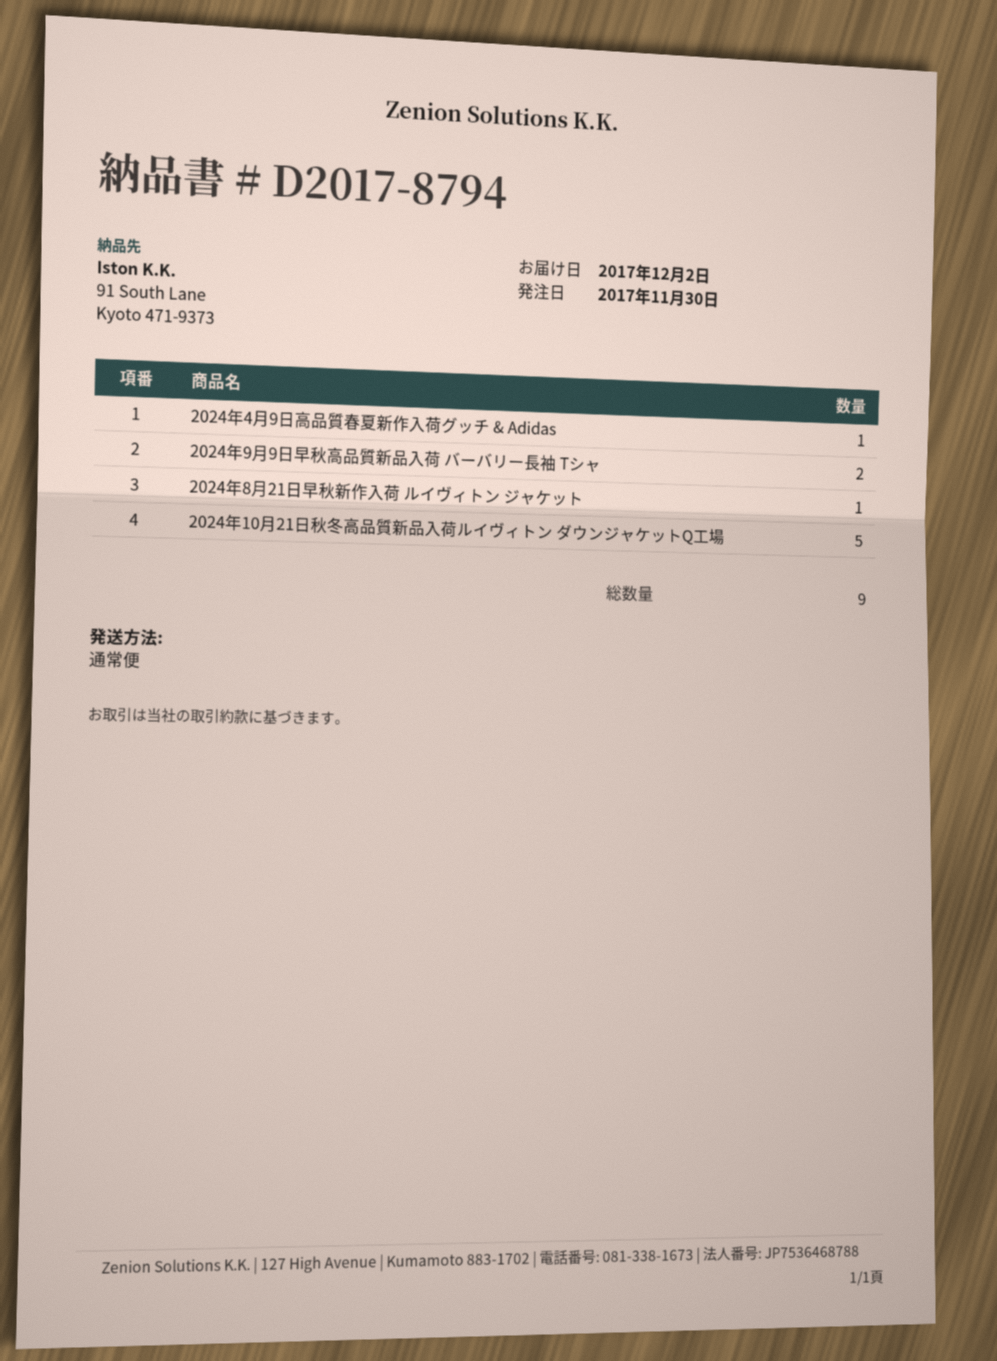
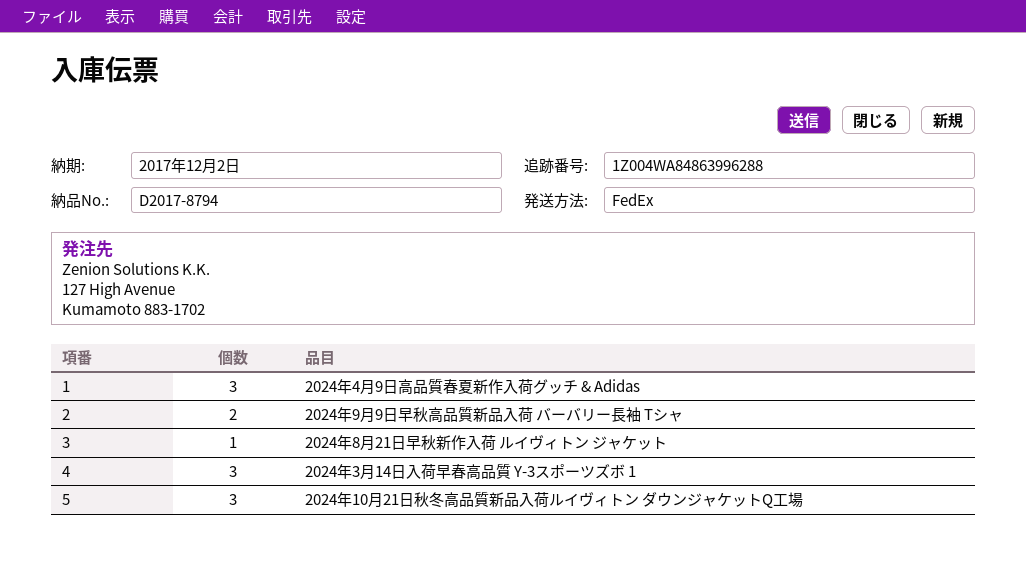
shipping method: standard -> FedEx
2024年4月9日高品質春夏新作入荷グッチ & Adidas: 1 -> 3
2024年10月21日秋冬高品質新品入荷ルイヴィトン ダウンジャケットQ工場: 5 -> 3
2024年3月14日入荷早春高品質 Y-3スポーツズボ 1: none -> 3

